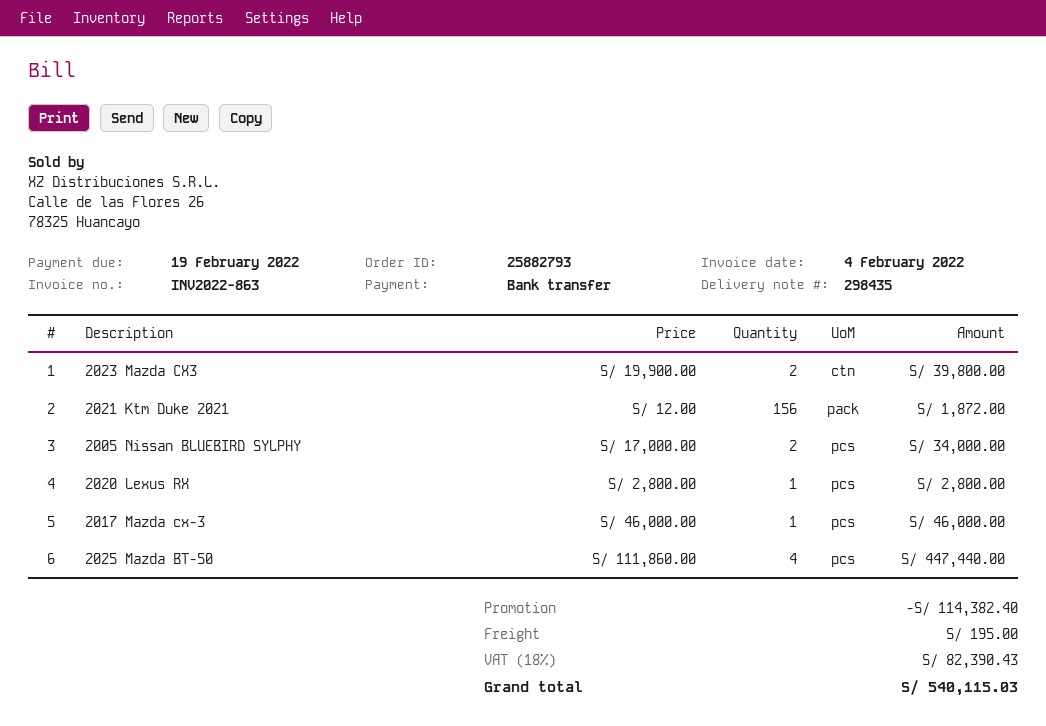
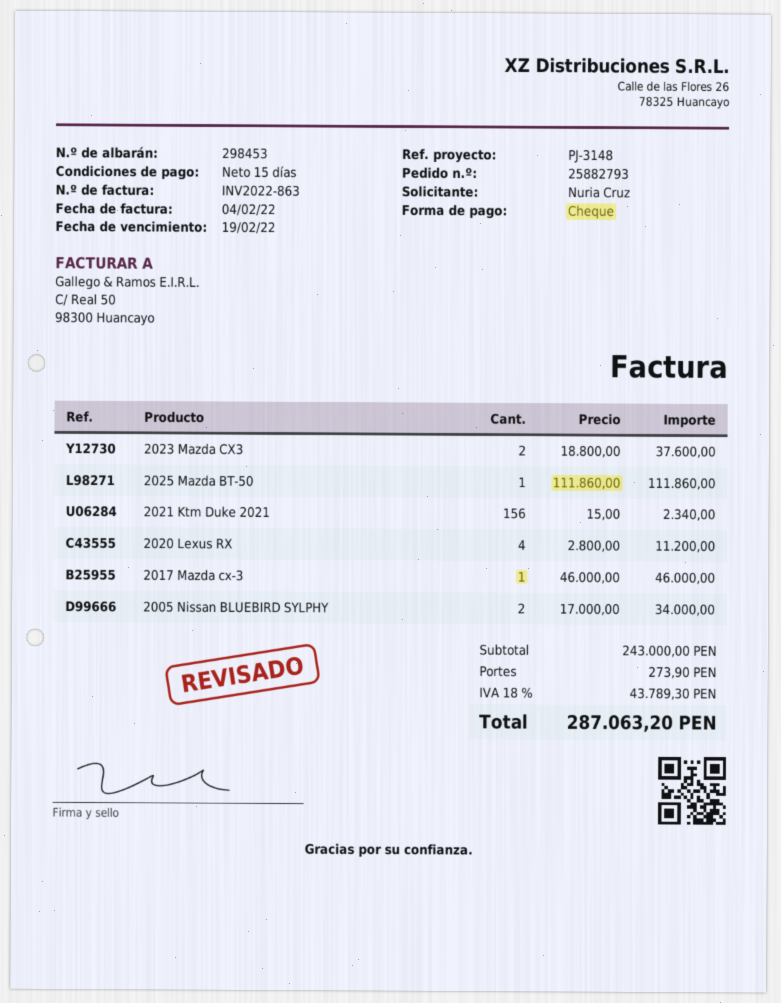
delivery note number: 298435 -> 298453
payment method: bank transfer -> cheque
2023 Mazda CX3: 2 x 19900.00 = 39800.00 -> 2 x 18800.00 = 37600.00
2021 Ktm Duke 2021: 156 x 12.00 = 1872.00 -> 156 x 15.00 = 2340.00
2020 Lexus RX: 1 x 2800.00 = 2800.00 -> 4 x 2800.00 = 11200.00
2025 Mazda BT-50: 4 x 111860.00 = 447440.00 -> 1 x 111860.00 = 111860.00
discount: 114382.40 -> none
shipping: 195.00 -> 273.90
tax: 18% = 82390.43 -> 18% = 43789.30
total: 540115.03 -> 287063.20

